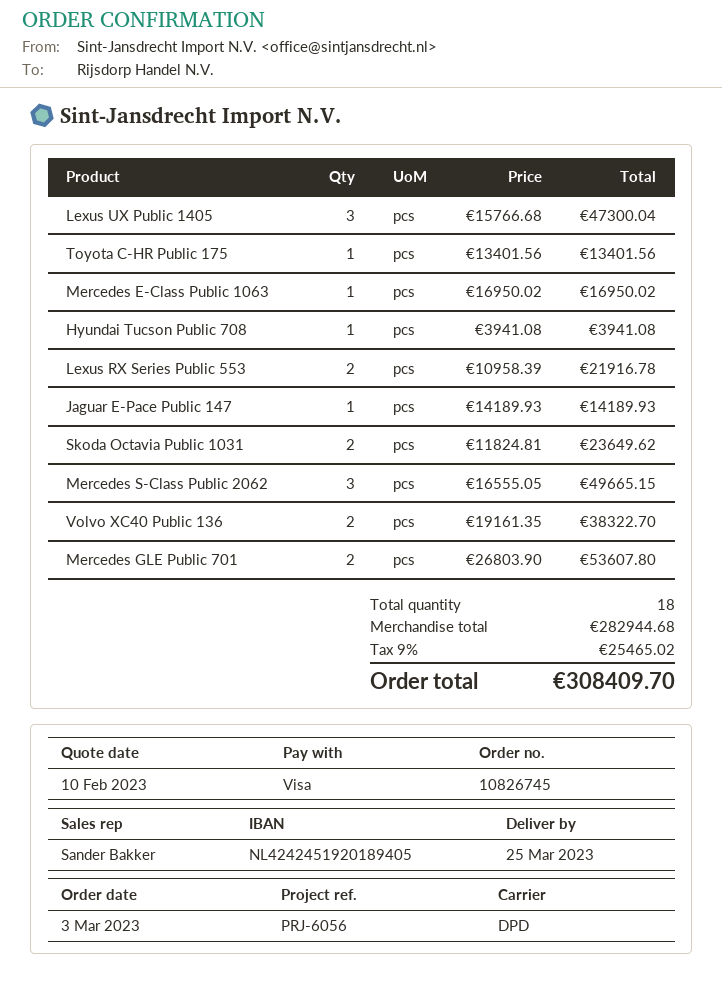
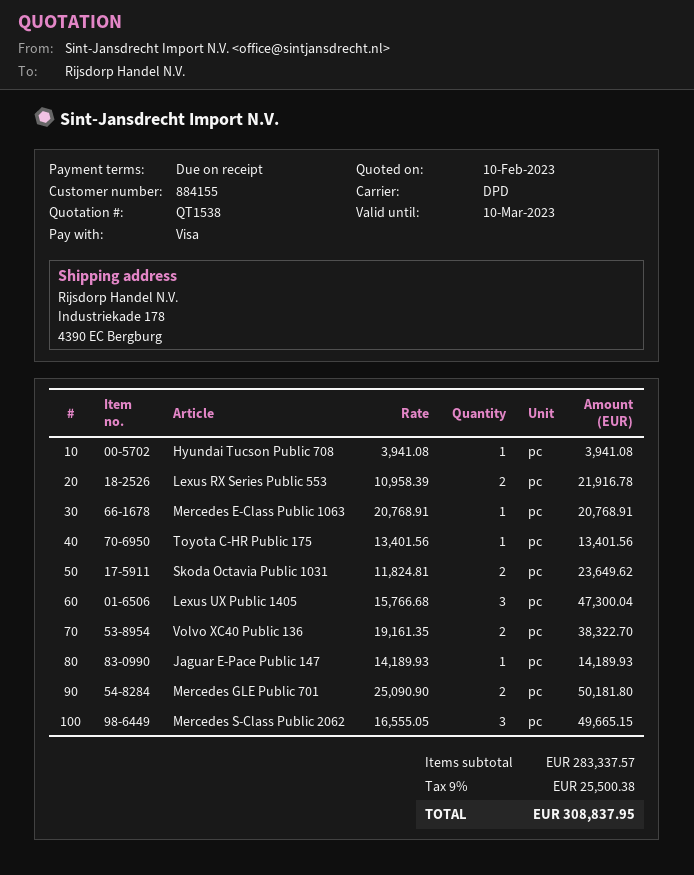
Mercedes E-Class Public 1063: 1 x 16950.02 = 16950.02 -> 1 x 20768.91 = 20768.91
Mercedes GLE Public 701: 2 x 26803.90 = 53607.80 -> 2 x 25090.90 = 50181.80
subtotal: 282944.68 -> 283337.57
tax: 9% = 25465.02 -> 9% = 25500.38
total: 308409.70 -> 308837.95

